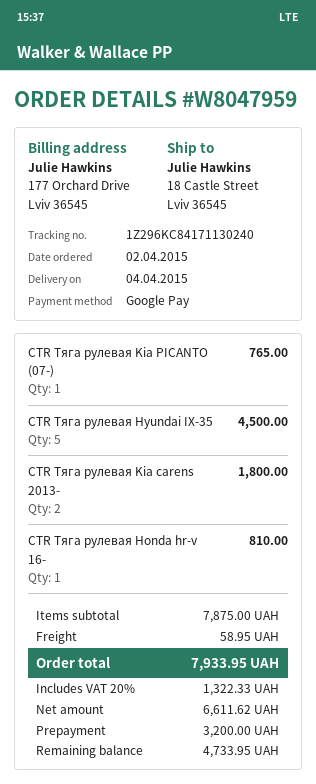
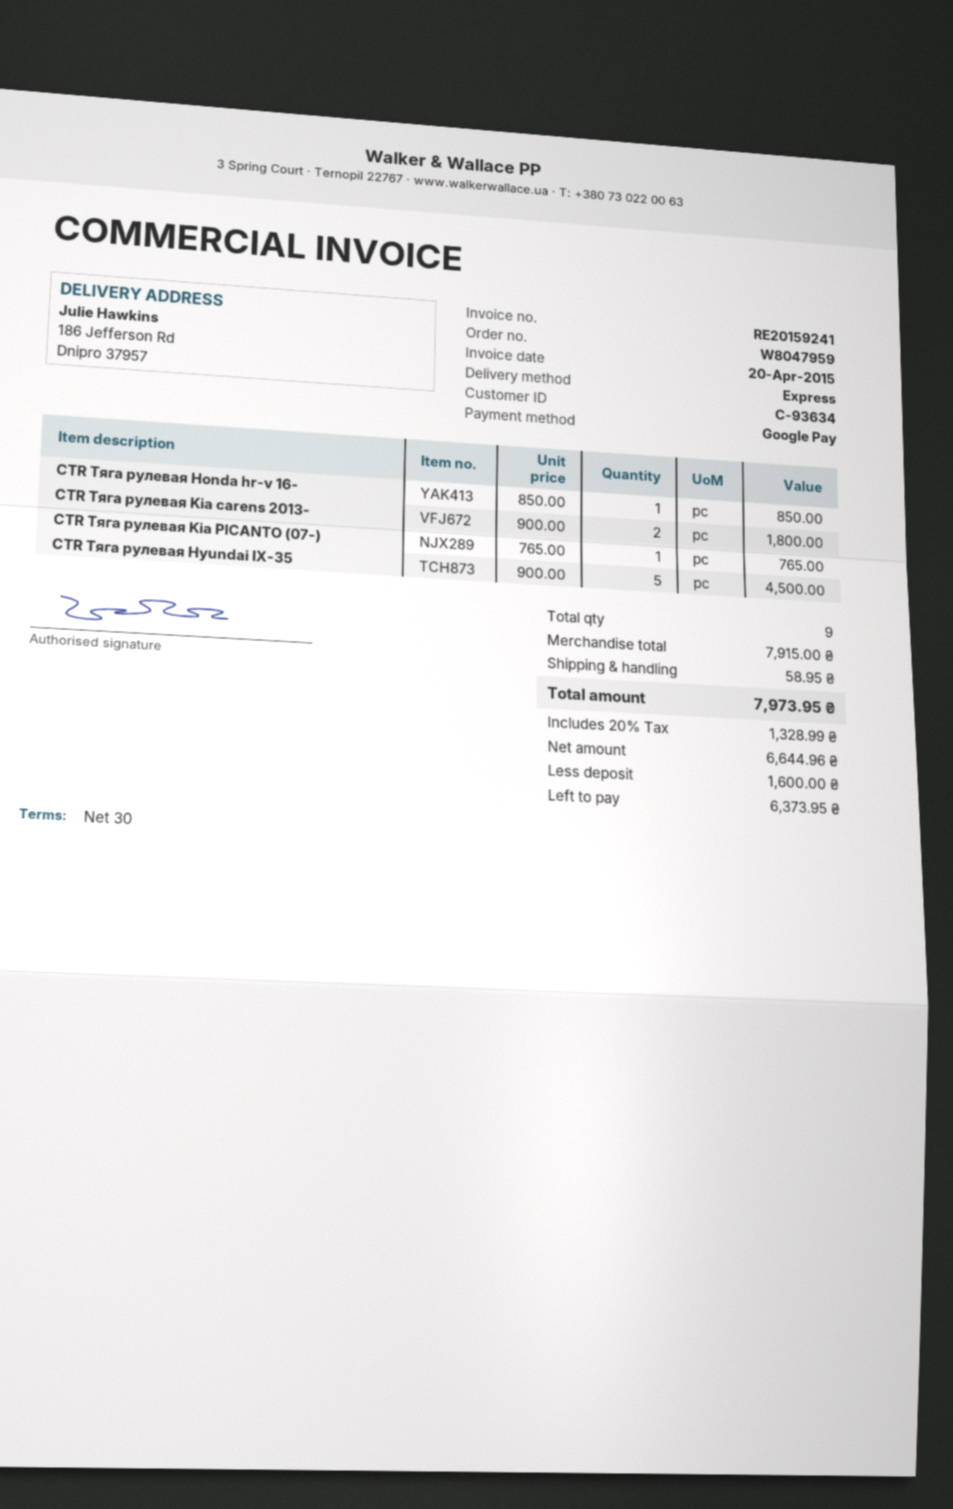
ship to: 18 Castle Street, Lviv 36545 -> 186 Jefferson Rd, Dnipro 37957
CTR Тяга рулевая Honda hr-v 16-: 1 for 810.00 -> 1 for 850.00
subtotal: 7875.00 -> 7915.00
net: 6611.62 -> 6644.96
tax: 20% = 1322.33 -> 20% = 1328.99
total: 7933.95 -> 7973.95
deposit: 3200.00 -> 1600.00
balance: 4733.95 -> 6373.95

